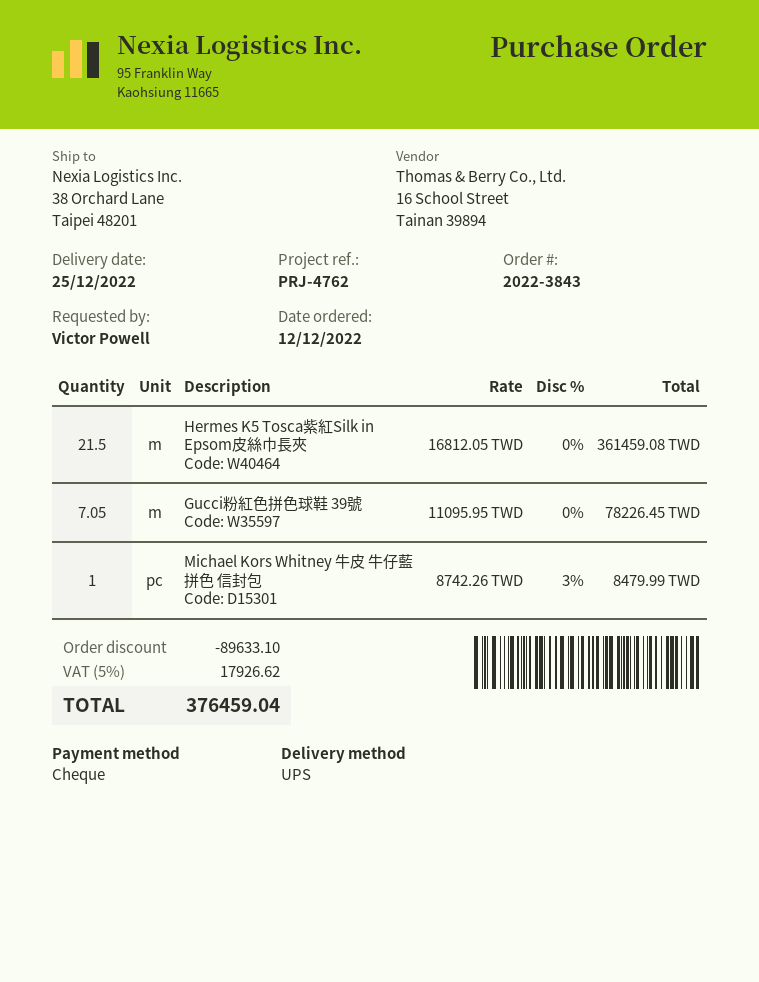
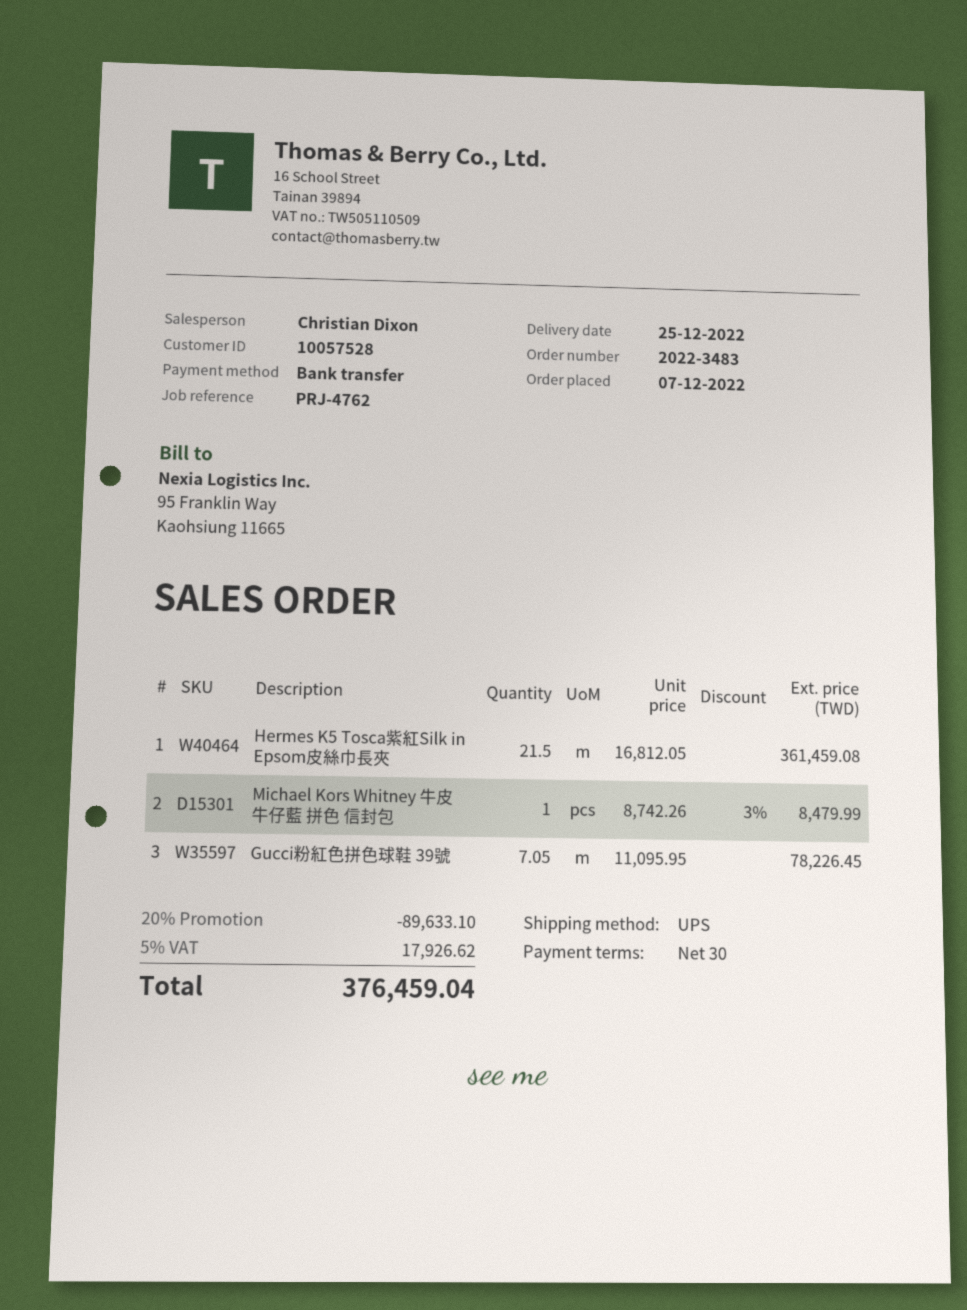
order number: 2022-3843 -> 2022-3483
order date: 2022-12-12 -> 2022-12-07
payment method: cheque -> bank transfer

